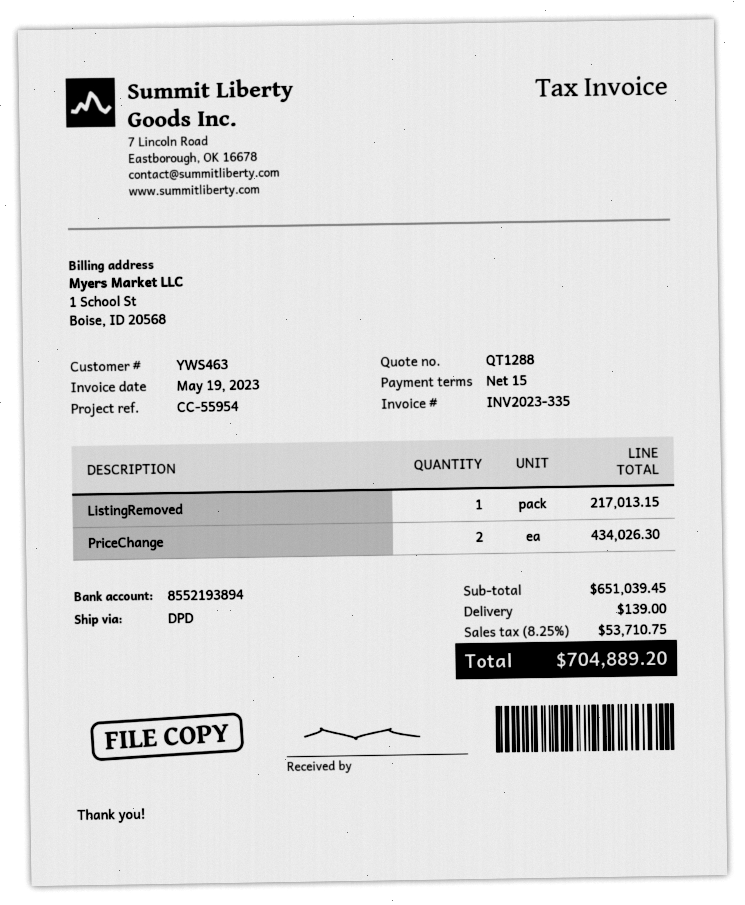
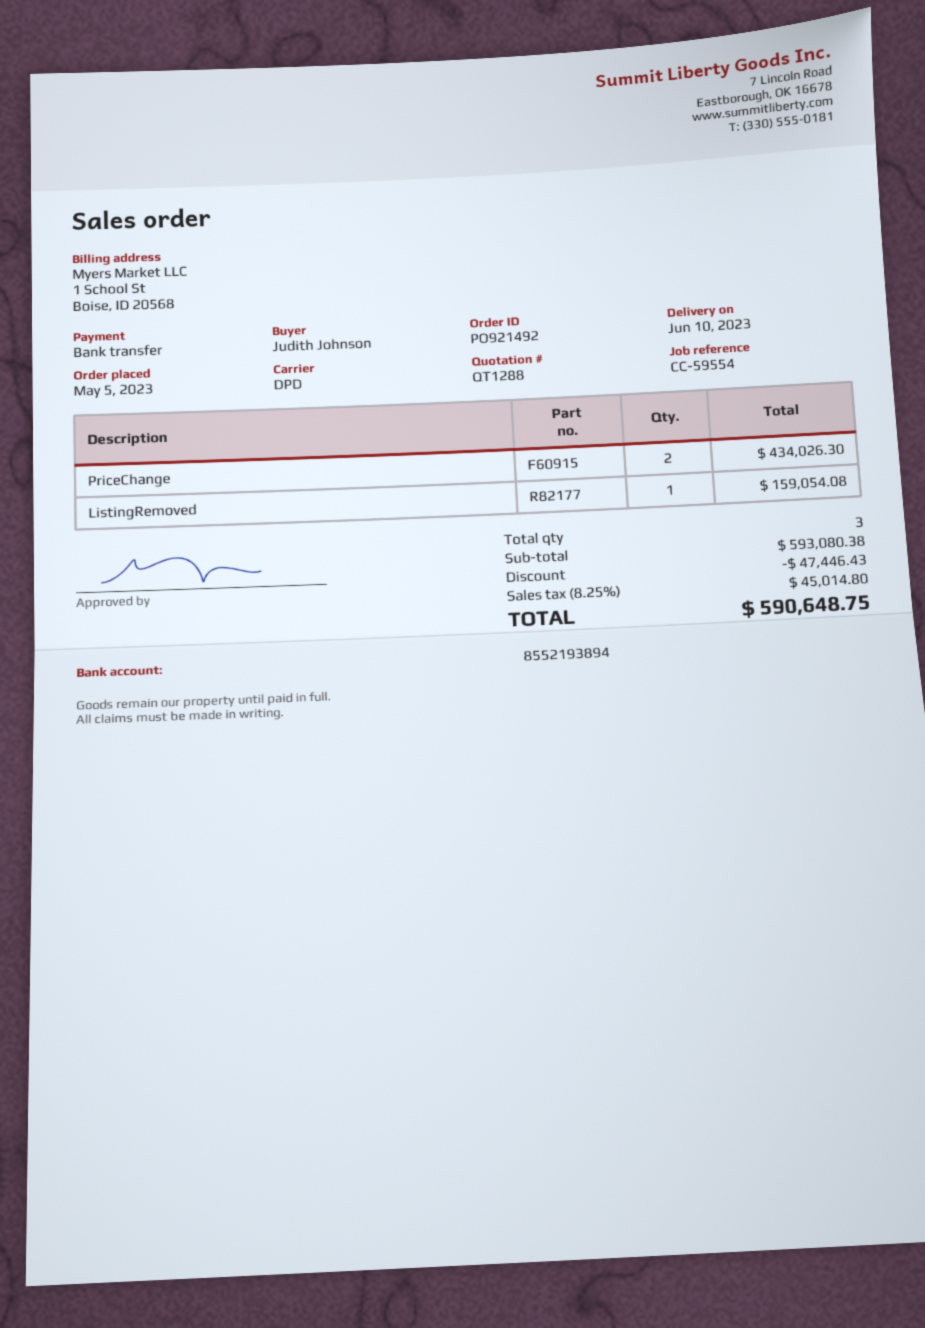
reference: CC-55954 -> CC-59554
ListingRemoved: 1 for 217013.15 -> 1 for 159054.08
subtotal: 651039.45 -> 593080.38
discount: none -> 47446.43
shipping: 139.00 -> none
tax: 8.25% = 53710.75 -> 8.25% = 45014.80
total: 704889.20 -> 590648.75

